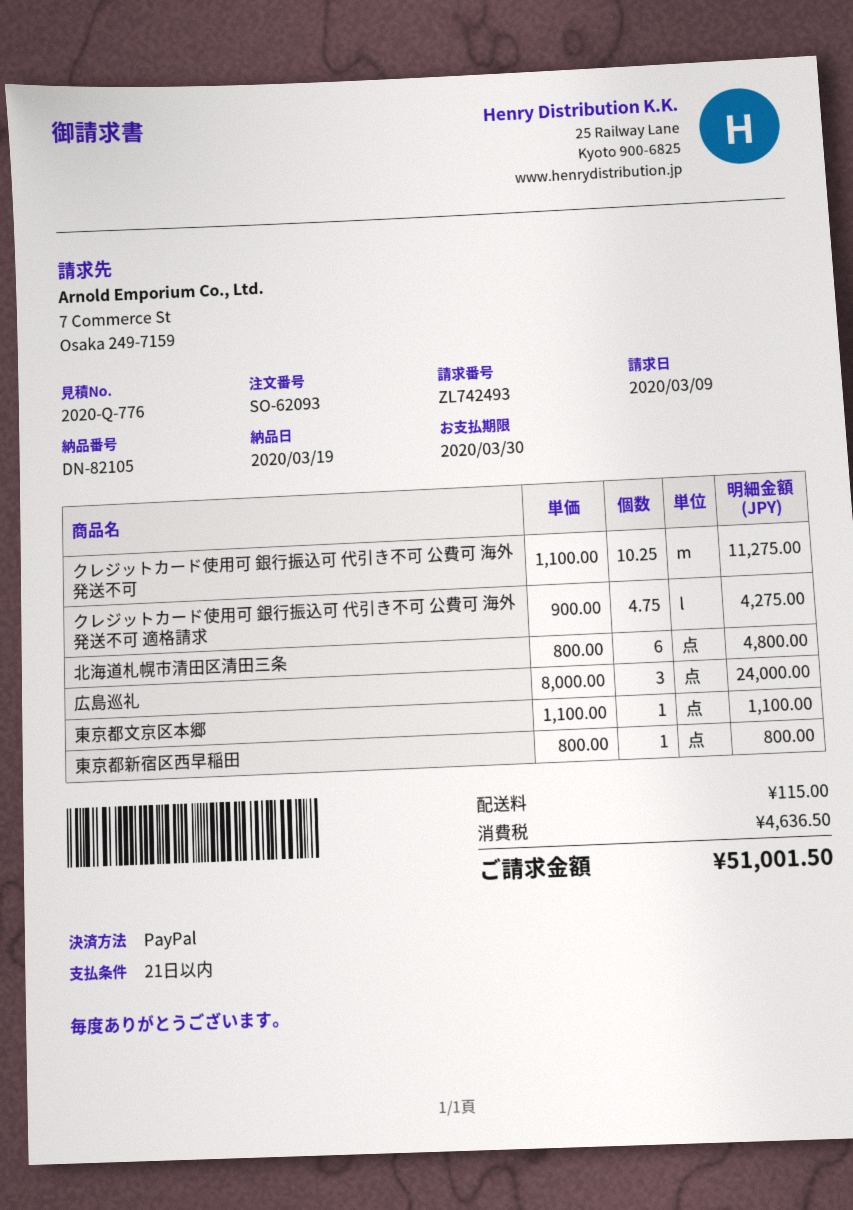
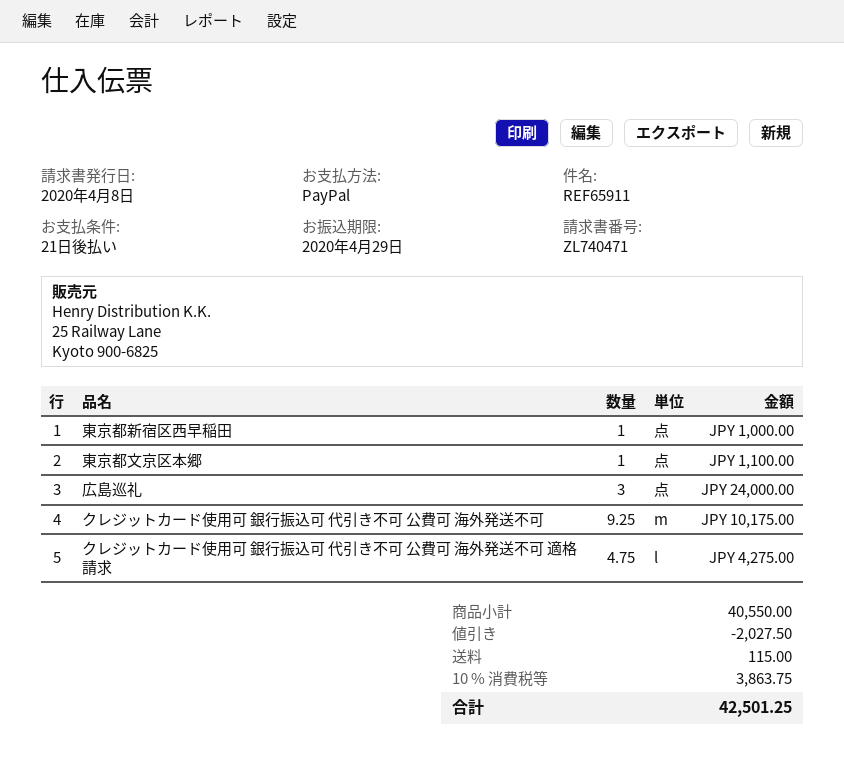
invoice number: ZL742493 -> ZL740471
invoice date: 2020-03-09 -> 2020-04-08
due date: 2020-03-30 -> 2020-04-29
クレジットカード使用可 銀行振込可 代引き不可 公費可 海外発送不可: 10.25 for 11275.00 -> 9.25 for 10175.00
北海道札幌市清田区清田三条: 6 for 4800.00 -> none
東京都新宿区西早稲田: 1 for 800.00 -> 1 for 1000.00
discount: none -> 2027.50
tax: 4636.50 -> 3863.75
total: 51001.50 -> 42501.25

